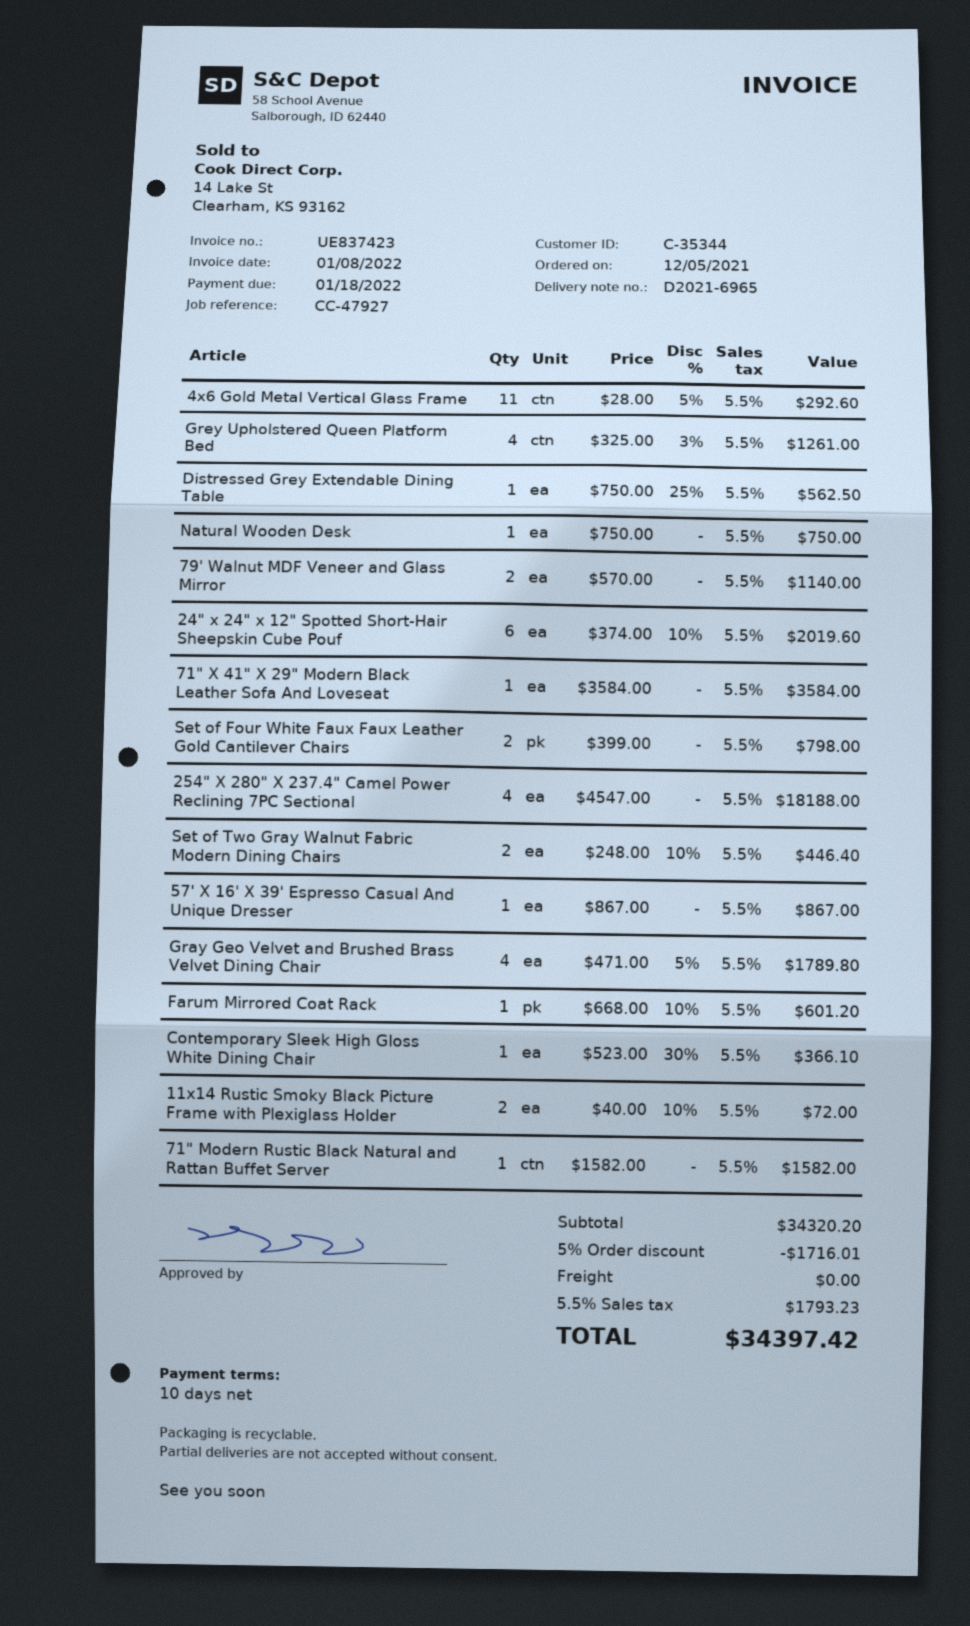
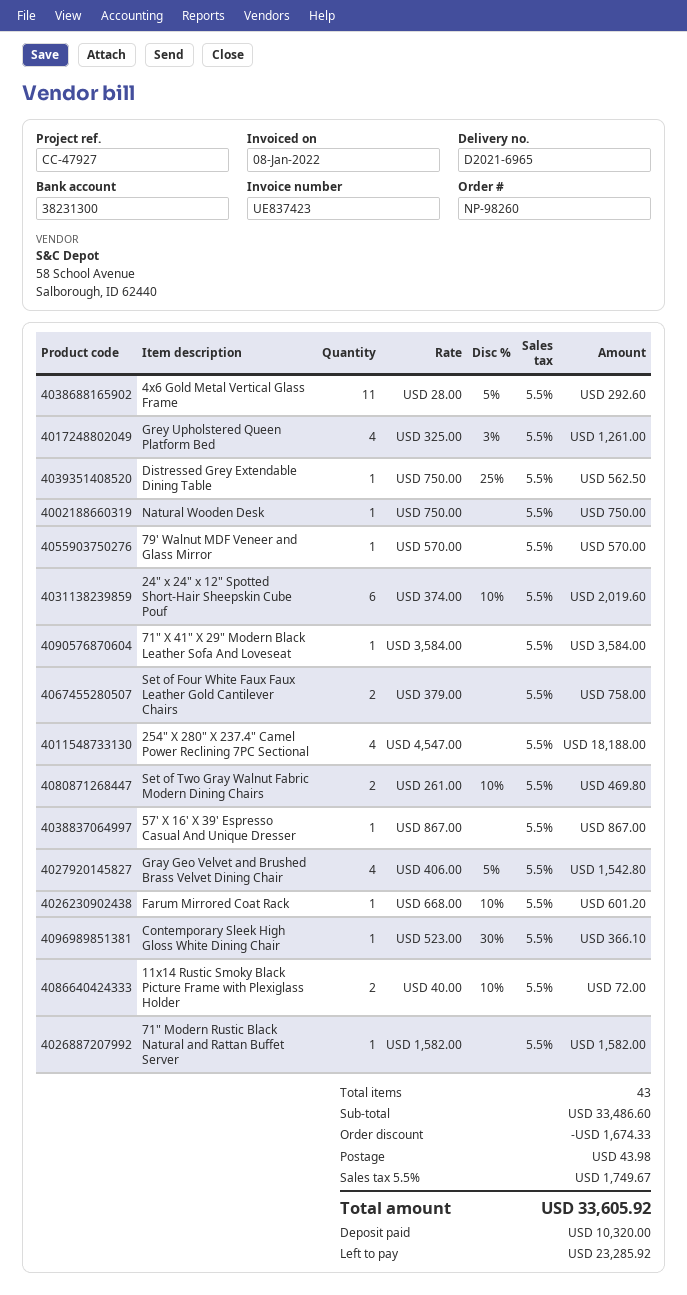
79' Walnut MDF Veneer and Glass Mirror: 2 x 570.00 = 1140.00 -> 1 x 570.00 = 570.00
Set of Four White Faux Faux Leather Gold Cantilever Chairs: 2 x 399.00 = 798.00 -> 2 x 379.00 = 758.00
Set of Two Gray Walnut Fabric Modern Dining Chairs: 2 x 248.00 - 10% = 446.40 -> 2 x 261.00 - 10% = 469.80
Gray Geo Velvet and Brushed Brass Velvet Dining Chair: 4 x 471.00 - 5% = 1789.80 -> 4 x 406.00 - 5% = 1542.80
subtotal: 34320.20 -> 33486.60
discount: 1716.01 -> 1674.33
shipping: 0.00 -> 43.98
tax: 5.5% = 1793.23 -> 5.5% = 1749.67
total: 34397.42 -> 33605.92

